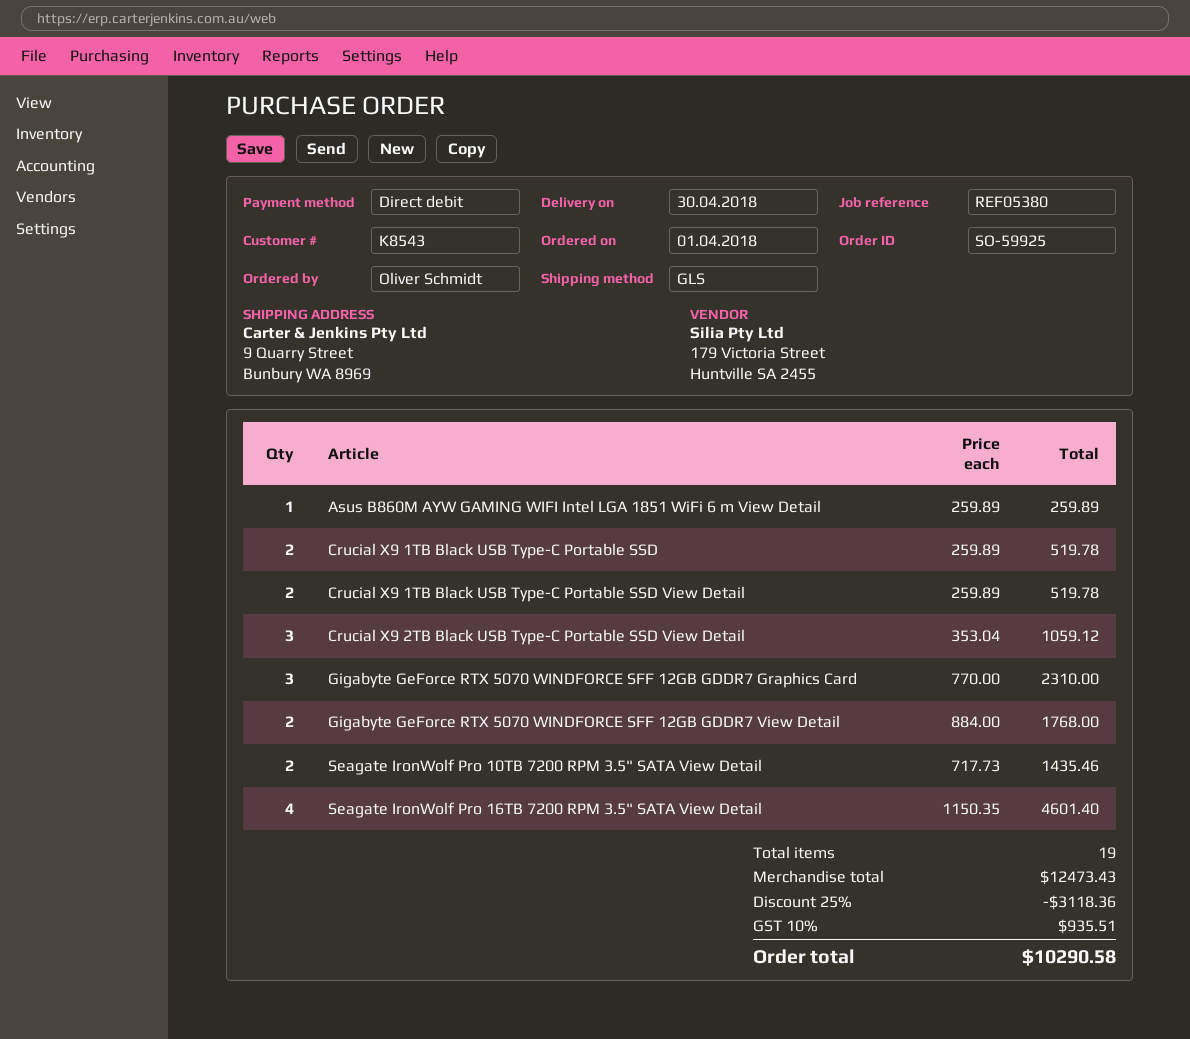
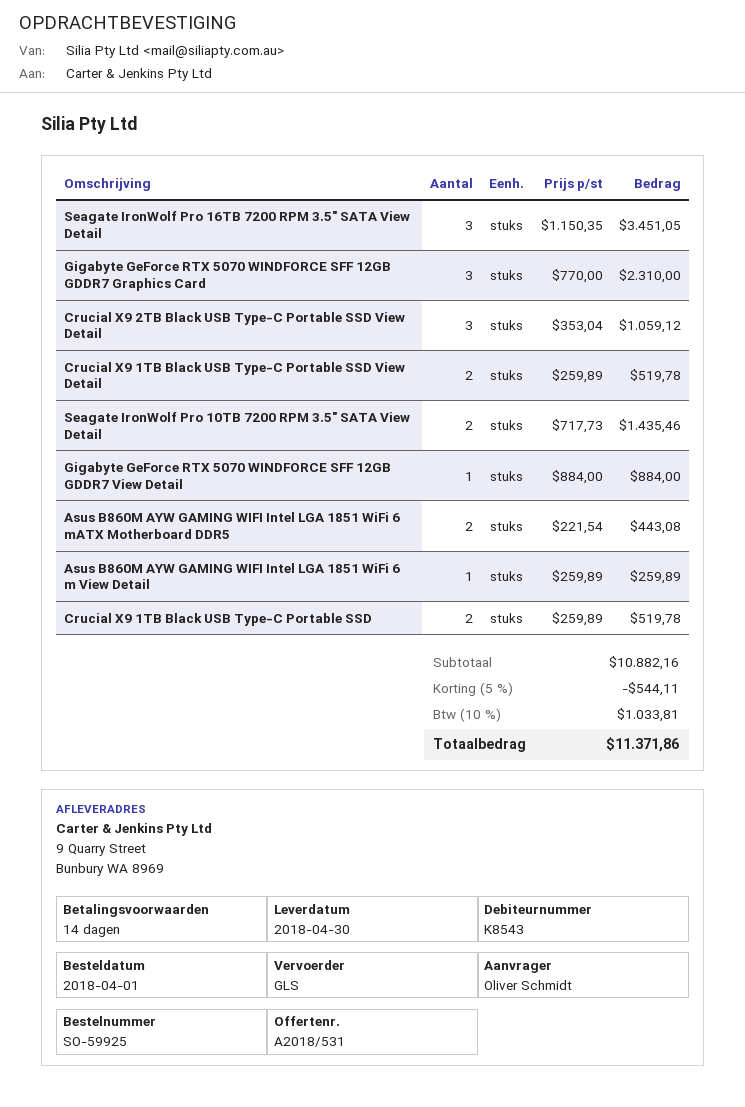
Gigabyte GeForce RTX 5070 WINDFORCE SFF 12GB GDDR7 View Detail: 2 x 884.00 = 1768.00 -> 1 x 884.00 = 884.00
Seagate IronWolf Pro 16TB 7200 RPM 3.5" SATA View Detail: 4 x 1150.35 = 4601.40 -> 3 x 1150.35 = 3451.05
Asus B860M AYW GAMING WIFI Intel LGA 1851 WiFi 6 mATX Motherboard DDR5: none -> 2 x 221.54 = 443.08
subtotal: 12473.43 -> 10882.16
discount: 25% = 3118.36 -> 5% = 544.11
tax: 10% = 935.51 -> 10% = 1033.81
total: 10290.58 -> 11371.86

